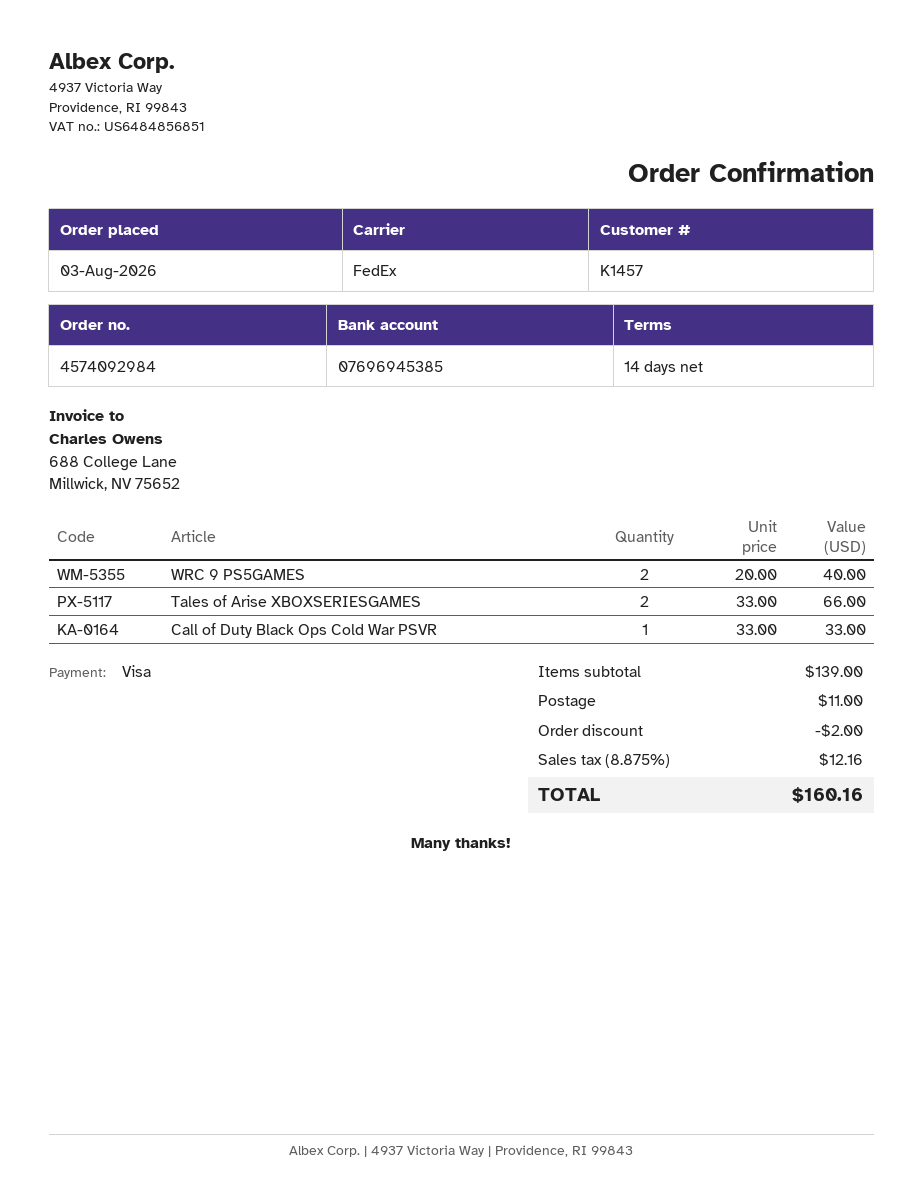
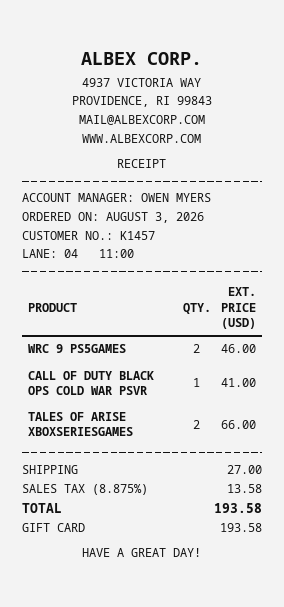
payment method: Visa -> gift card
WRC 9 PS5GAMES: 2 for 40.00 -> 2 for 46.00
Call of Duty Black Ops Cold War PSVR: 1 for 33.00 -> 1 for 41.00
discount: 2.00 -> none
shipping: 11.00 -> 27.00
tax: 8.875% = 12.16 -> 8.875% = 13.58
total: 160.16 -> 193.58

